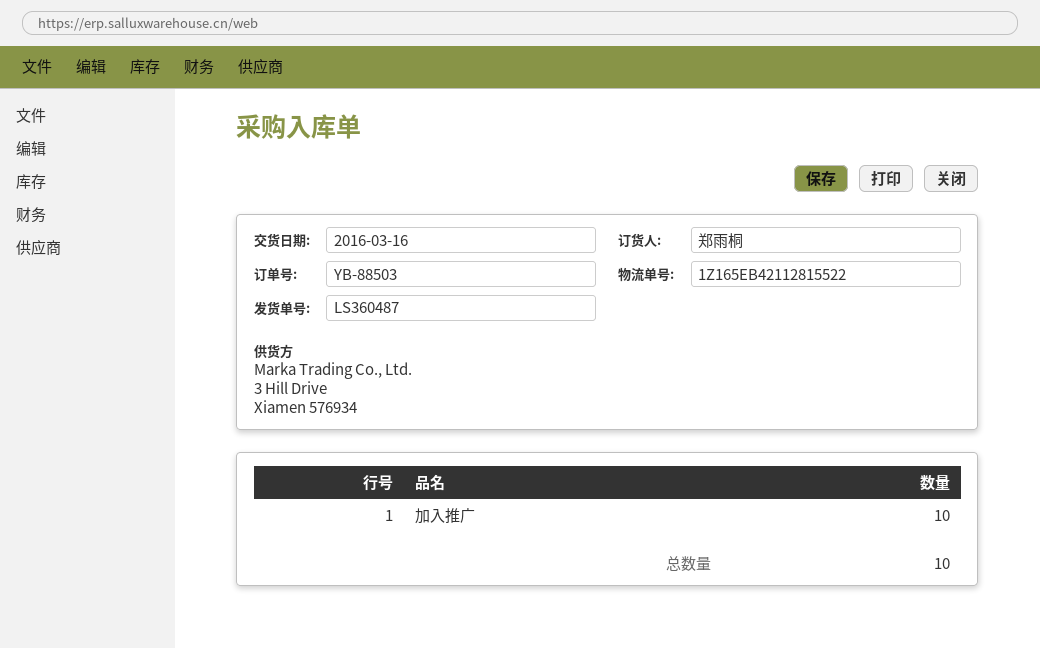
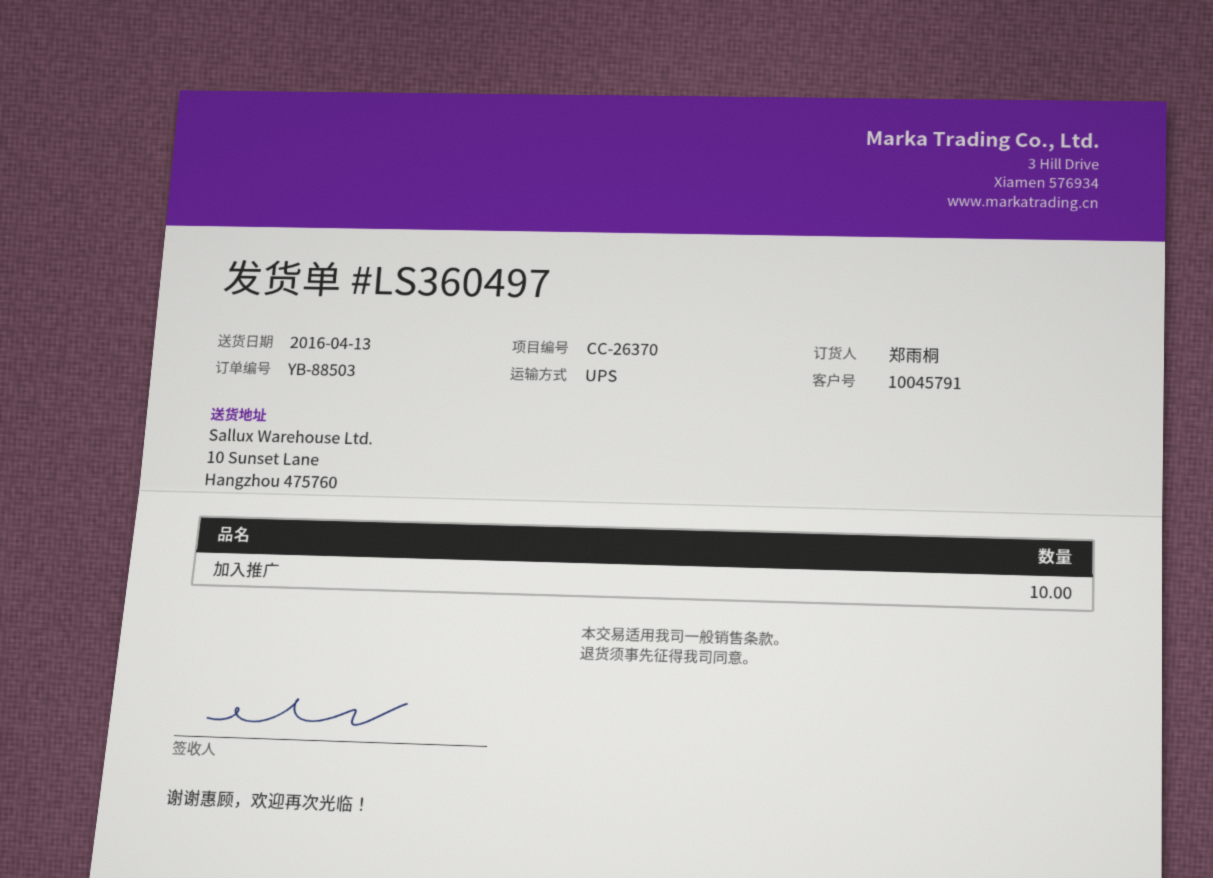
delivery note number: LS360487 -> LS360497
delivery date: 2016-03-16 -> 2016-04-13

